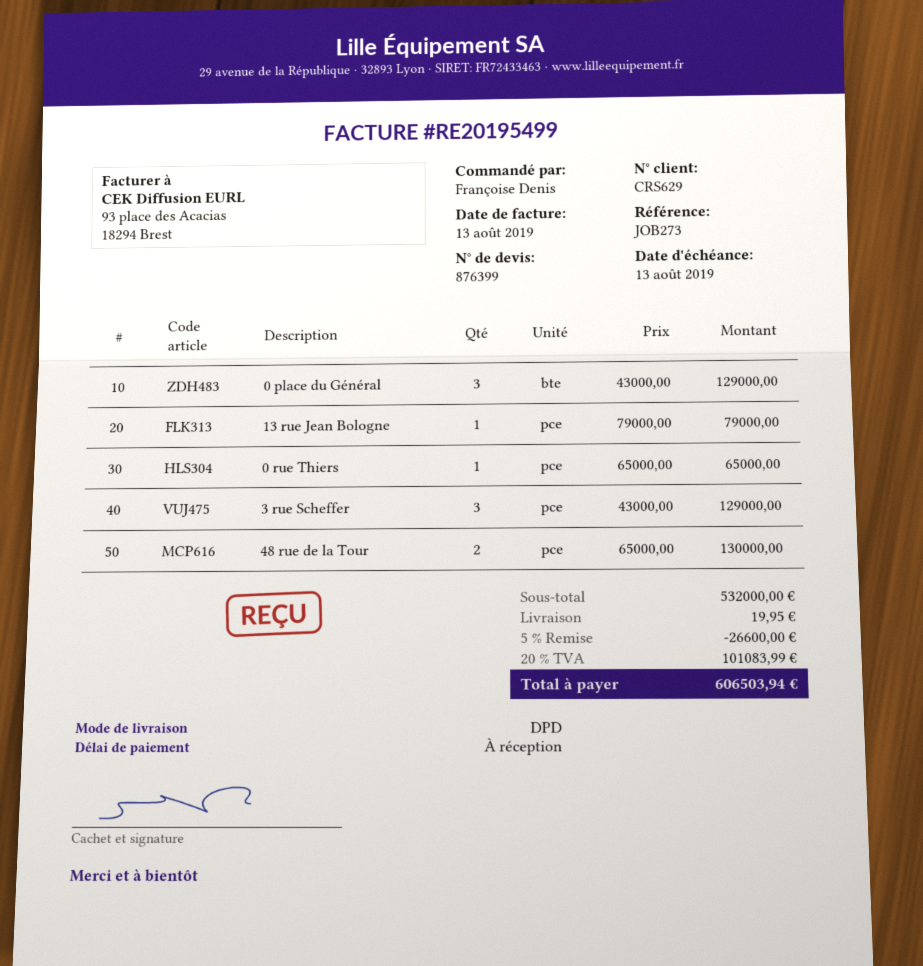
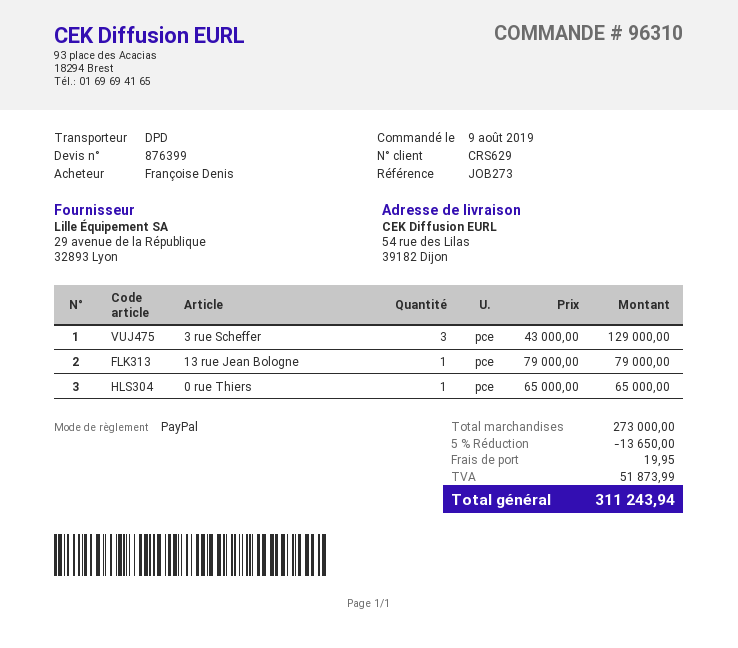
0 place du Général: 3 x 43000.00 = 129000.00 -> none
48 rue de la Tour: 2 x 65000.00 = 130000.00 -> none
subtotal: 532000.00 -> 273000.00
discount: 5% = 26600.00 -> 5% = 13650.00
tax: 101083.99 -> 51873.99
total: 606503.94 -> 311243.94

